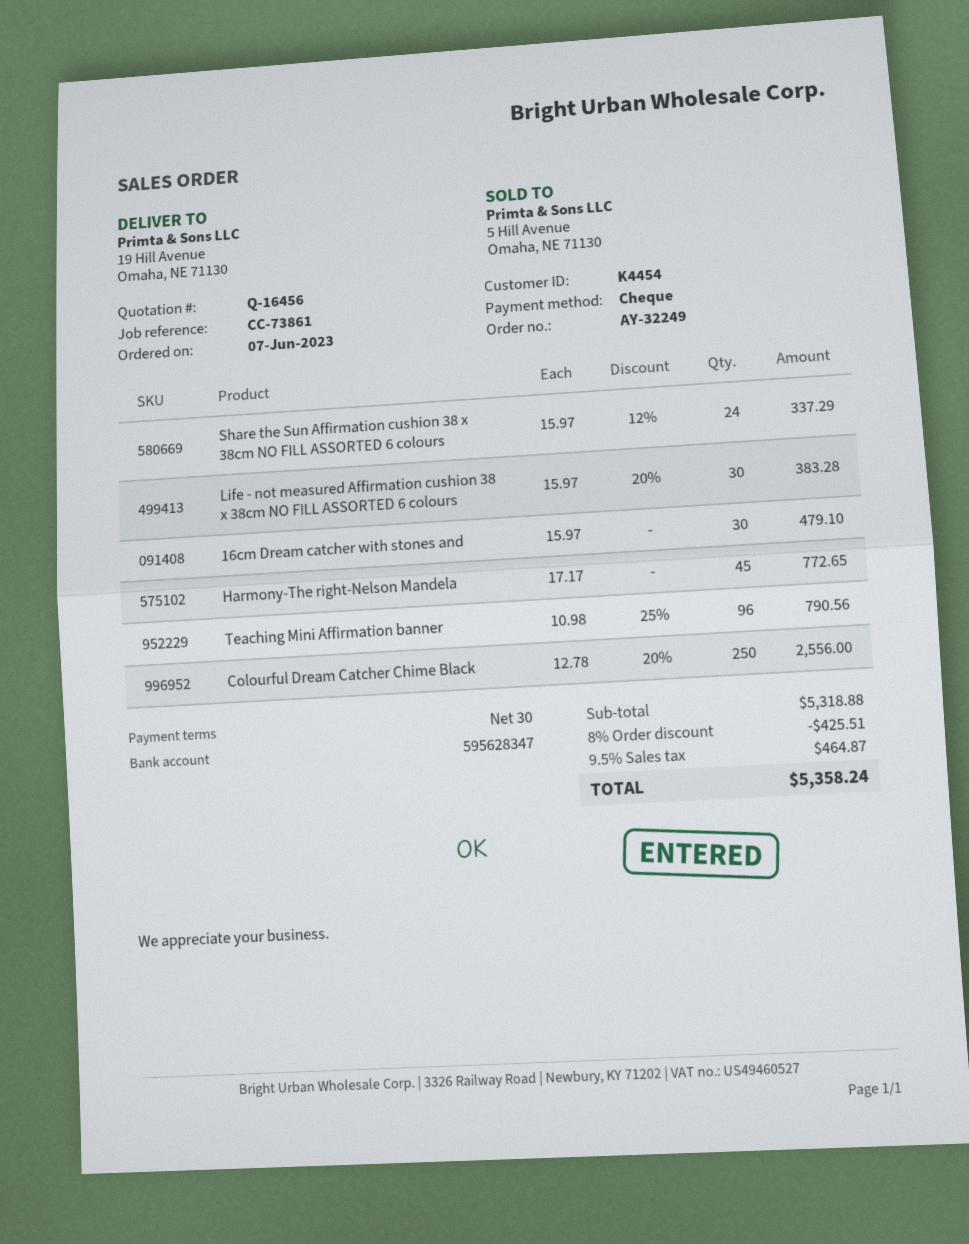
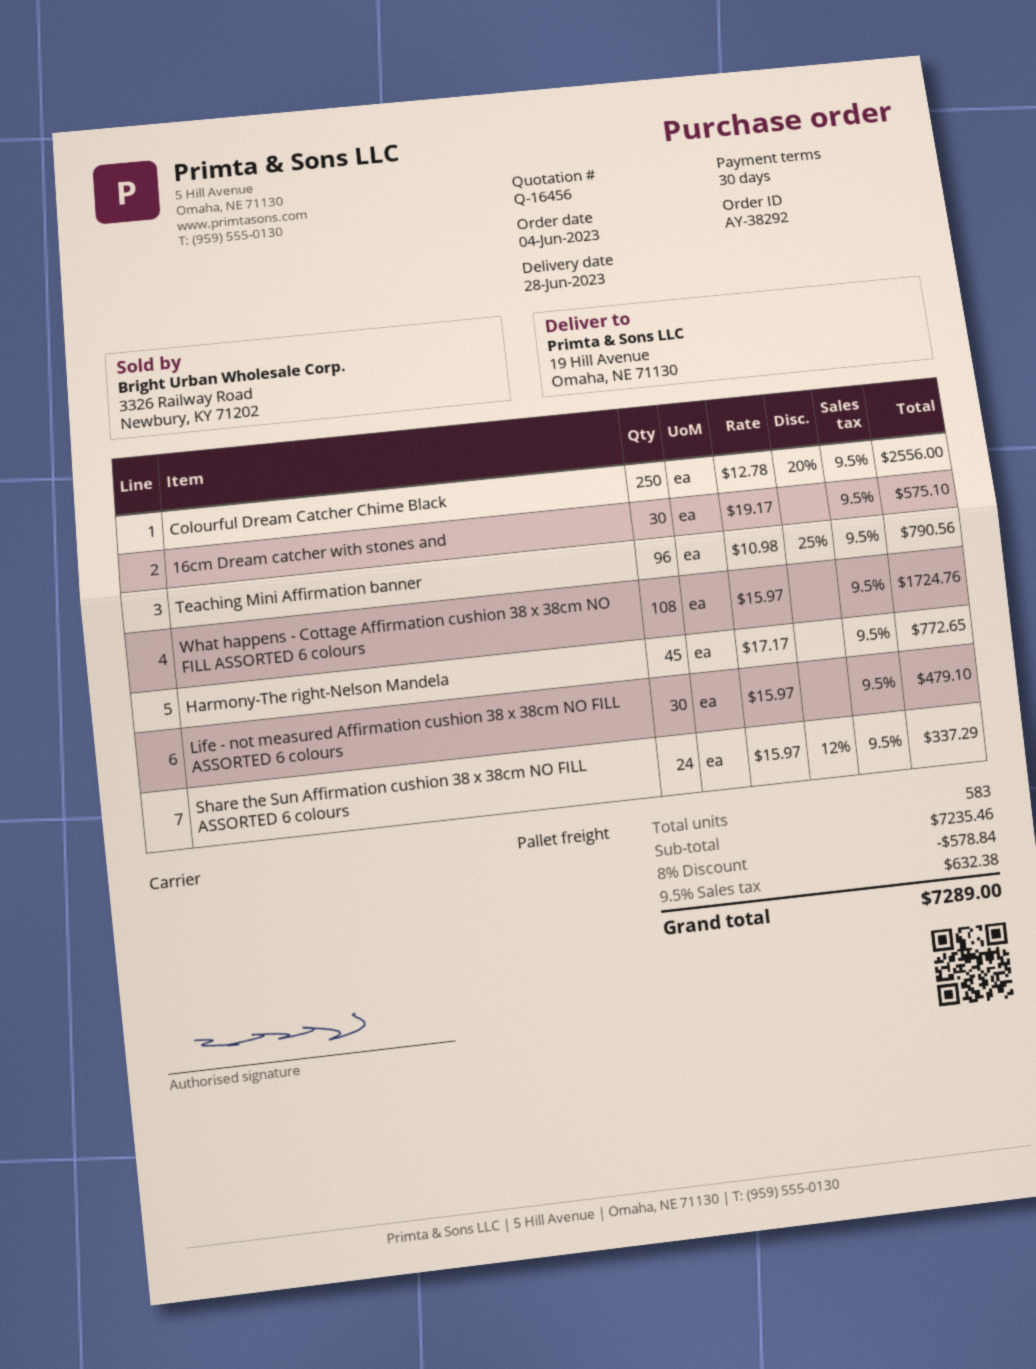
order number: AY-32249 -> AY-38292
order date: 2023-06-07 -> 2023-06-04
Life - not measured Affirmation cushion 38 x 38cm NO FILL ASSORTED 6 colours: 30 x 15.97 - 20% = 383.28 -> 30 x 15.97 = 479.10
16cm Dream catcher with stones and: 30 x 15.97 = 479.10 -> 30 x 19.17 = 575.10
What happens - Cottage Affirmation cushion 38 x 38cm NO FILL ASSORTED 6 colours: none -> 108 x 15.97 = 1724.76
subtotal: 5318.88 -> 7235.46
discount: 8% = 425.51 -> 8% = 578.84
tax: 9.5% = 464.87 -> 9.5% = 632.38
total: 5358.24 -> 7289.00

